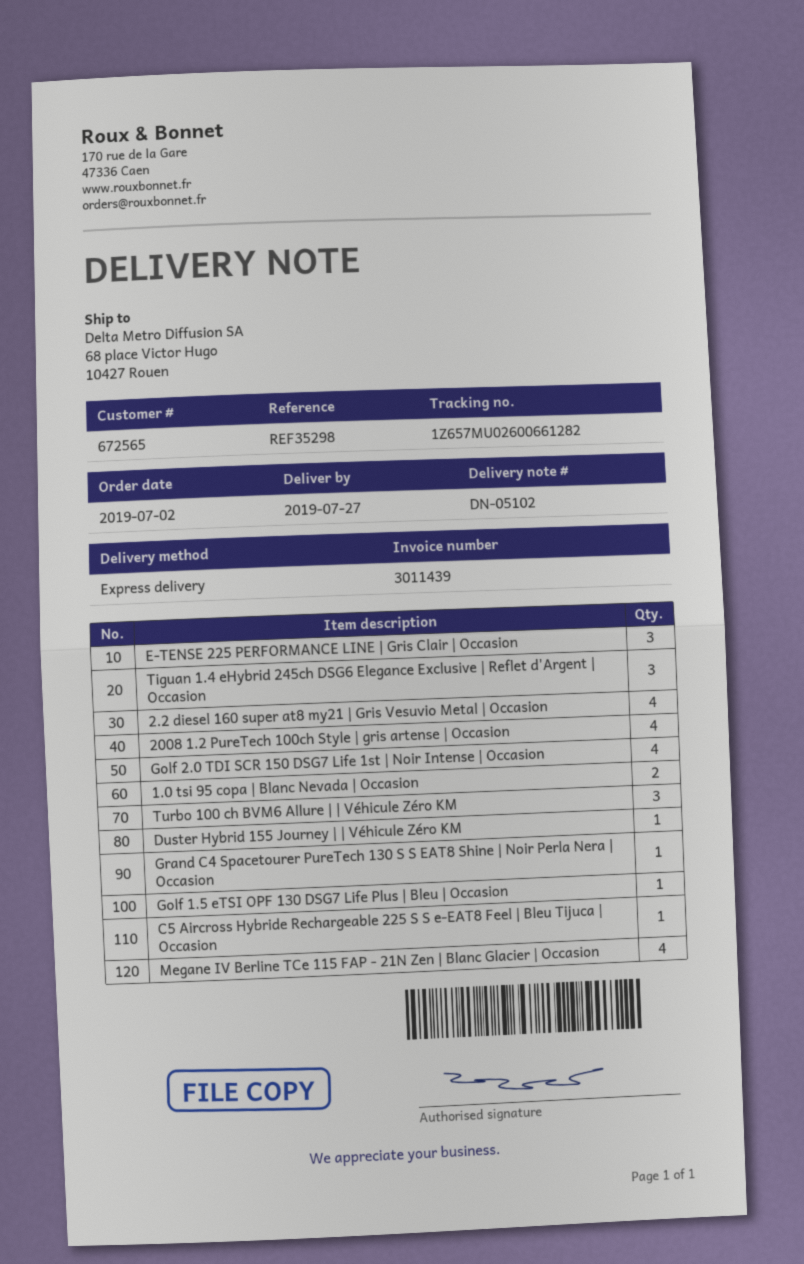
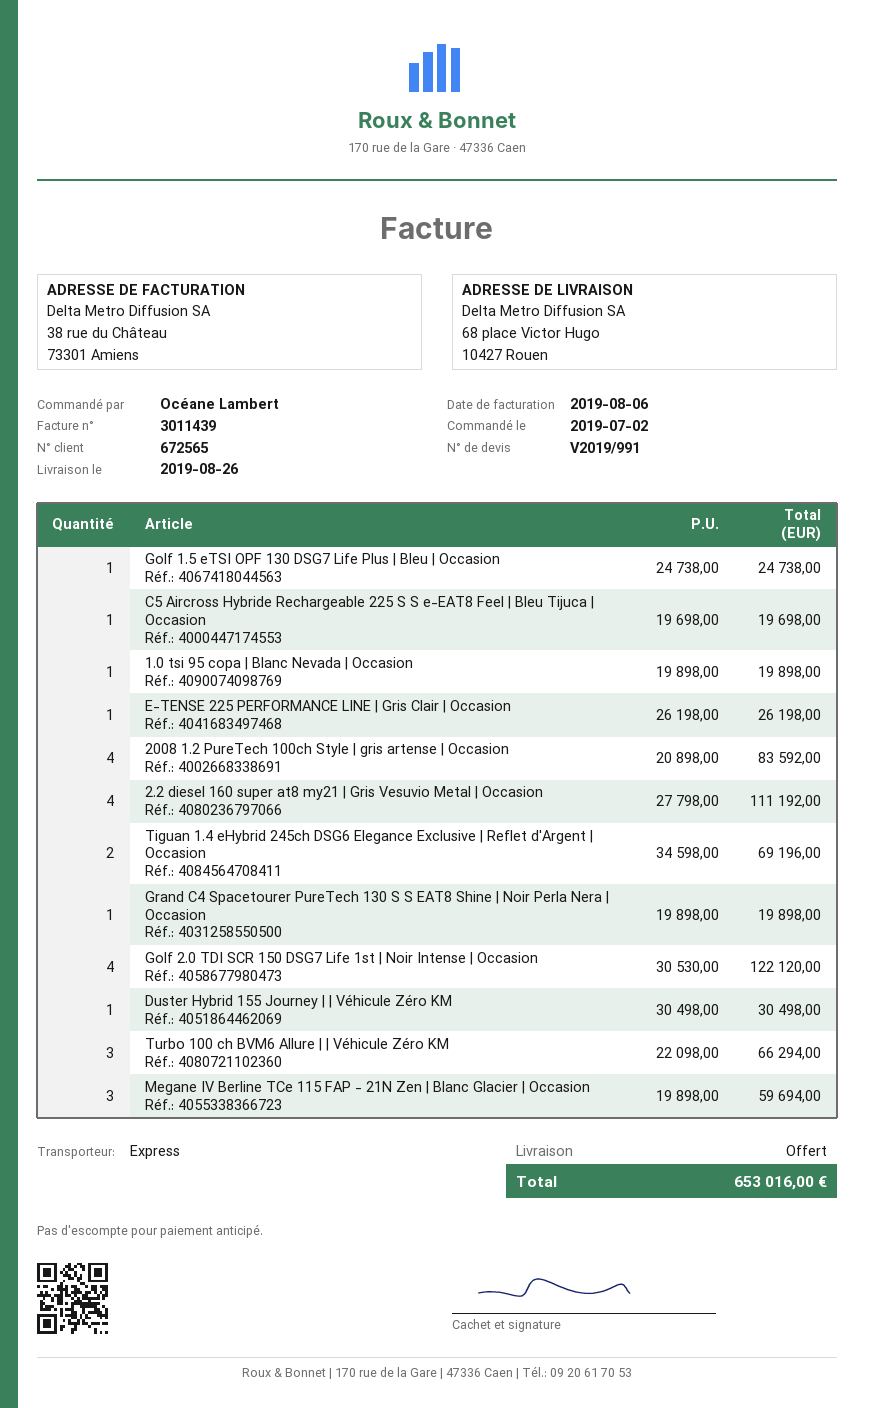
delivery date: 2019-07-27 -> 2019-08-26
E-TENSE 225 PERFORMANCE LINE | Gris Clair | Occasion: 3 -> 1
Tiguan 1.4 eHybrid 245ch DSG6 Elegance Exclusive | Reflet d'Argent | Occasion: 3 -> 2
1.0 tsi 95 copa | Blanc Nevada | Occasion: 2 -> 1
Megane IV Berline TCe 115 FAP - 21N Zen | Blanc Glacier | Occasion: 4 -> 3

